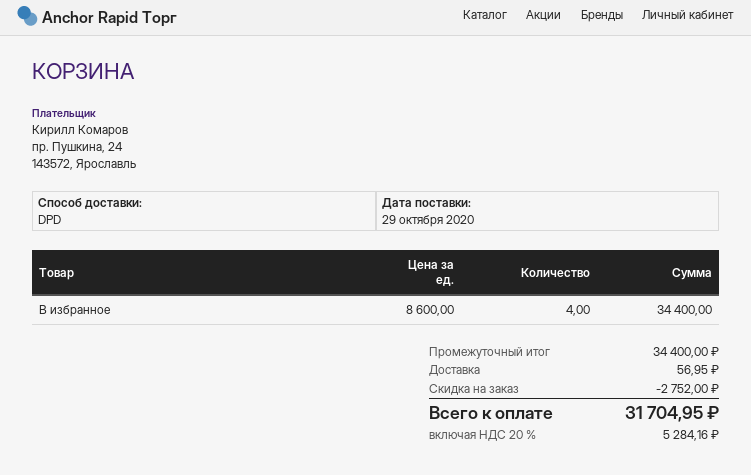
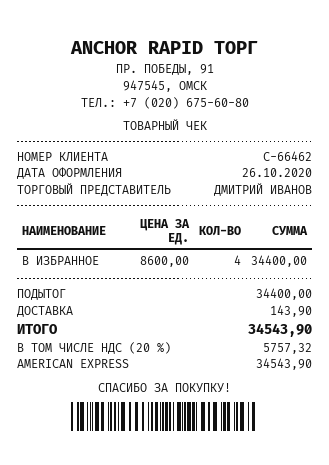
discount: 2752.00 -> none
shipping: 56.95 -> 143.90
tax: 20% = 5284.16 -> 20% = 5757.32
total: 31704.95 -> 34543.90

